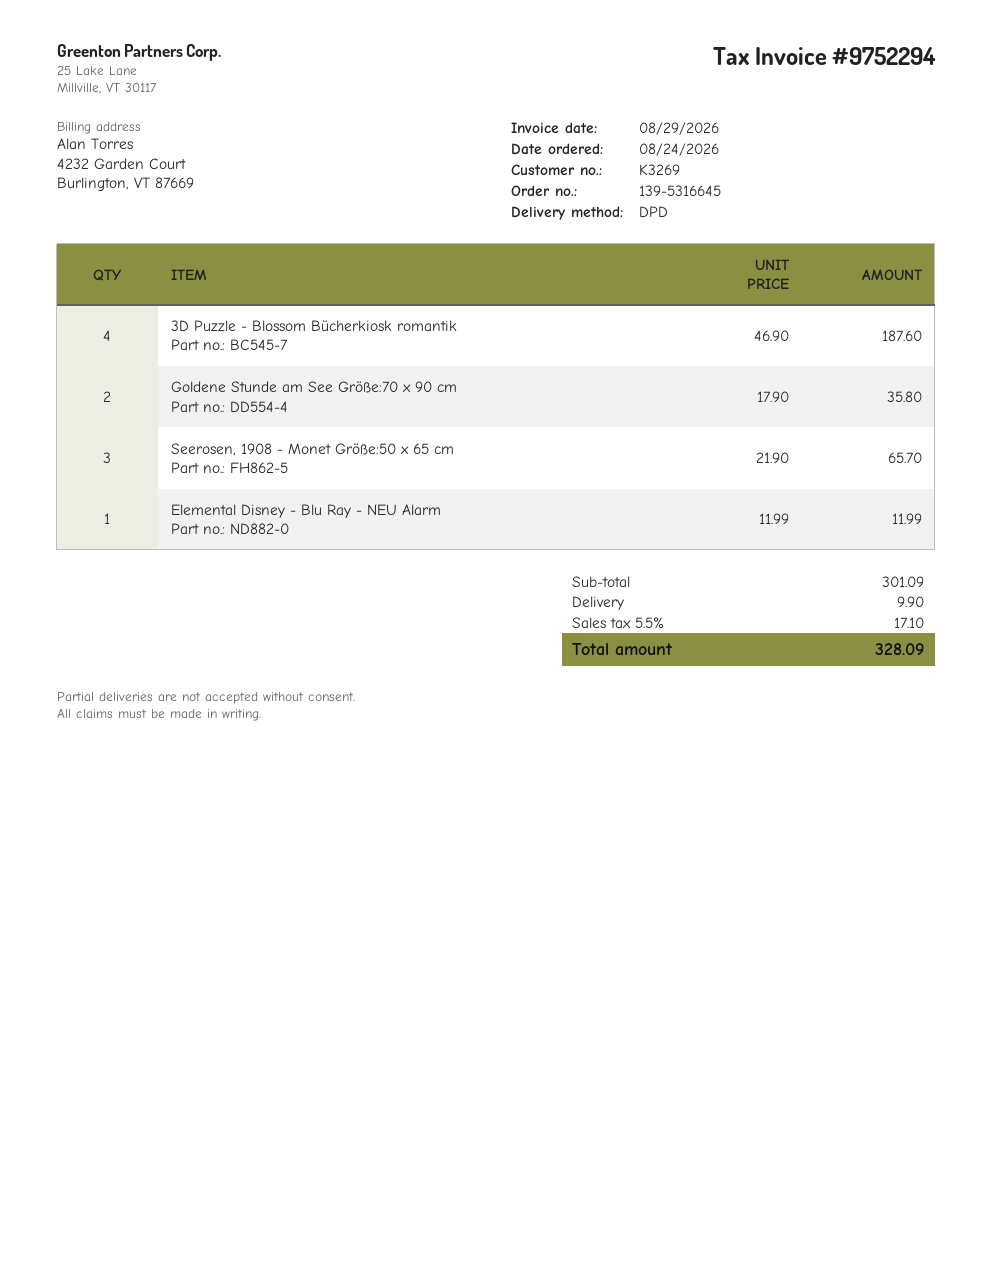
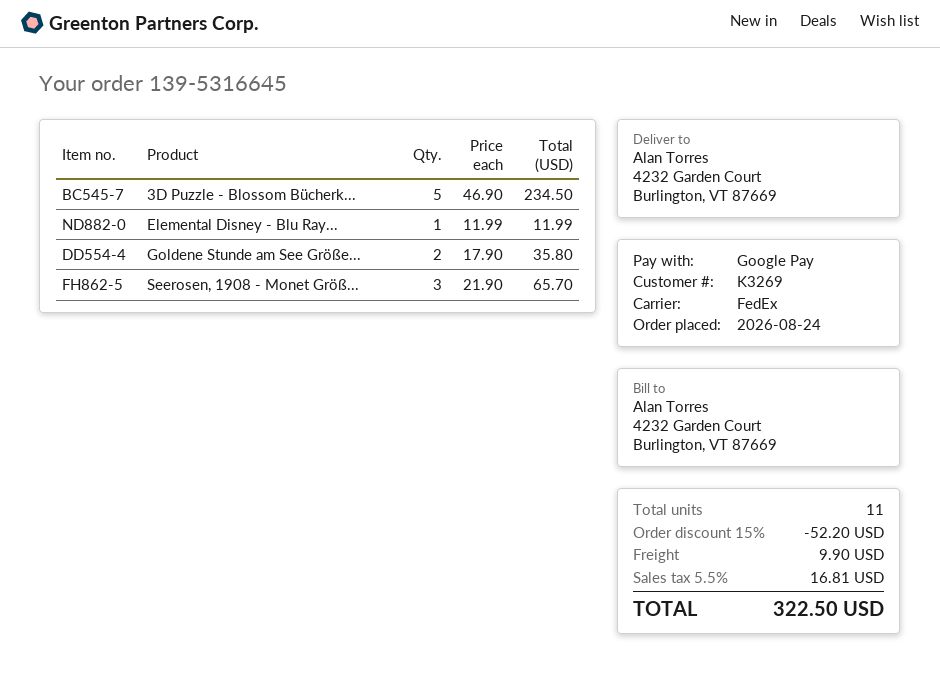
shipping method: DPD -> FedEx
3D Puzzle - Blossom Bücherkiosk romantik: 4 x 46.90 = 187.60 -> 5 x 46.90 = 234.50
discount: none -> 15% = 52.20
tax: 5.5% = 17.10 -> 5.5% = 16.81
total: 328.09 -> 322.50

